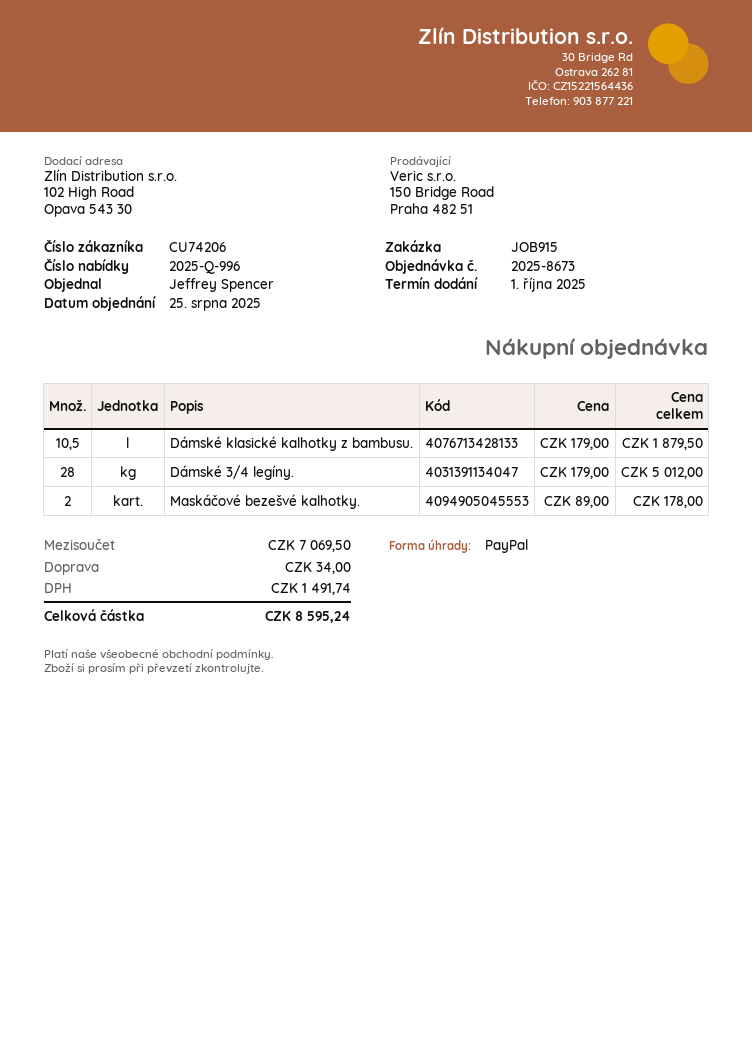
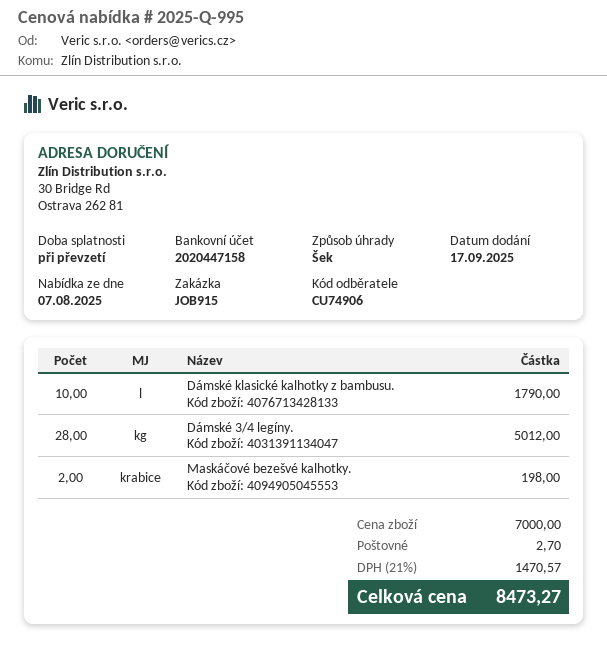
quote number: 2025-Q-996 -> 2025-Q-995
delivery date: 2025-10-01 -> 2025-09-17
customer number: CU74206 -> CU74906
payment method: PayPal -> cheque
ship to: 102 High Road, Opava 543 30 -> 30 Bridge Rd, Ostrava 262 81
Dámské klasické kalhotky z bambusu.: 10.5 for 1879.50 -> 10 for 1790.00
Maskáčové bezešvé kalhotky.: 2 for 178.00 -> 2 for 198.00
subtotal: 7069.50 -> 7000.00
shipping: 34.00 -> 2.70
tax: 1491.74 -> 1470.57
total: 8595.24 -> 8473.27

